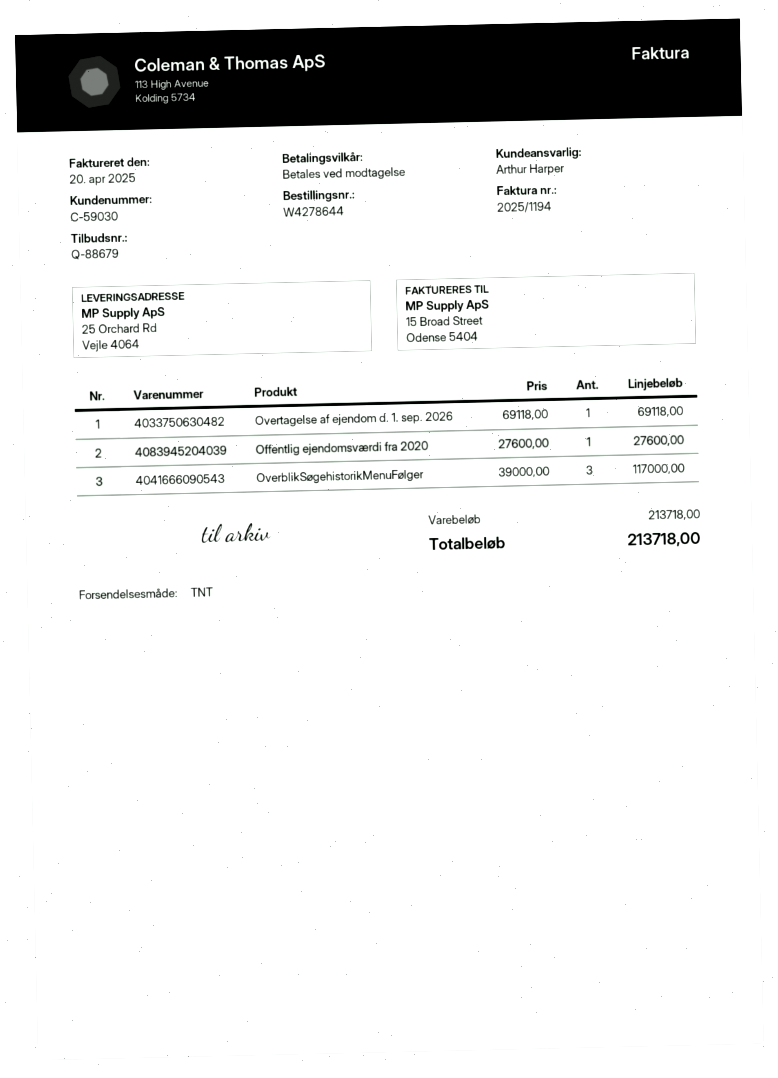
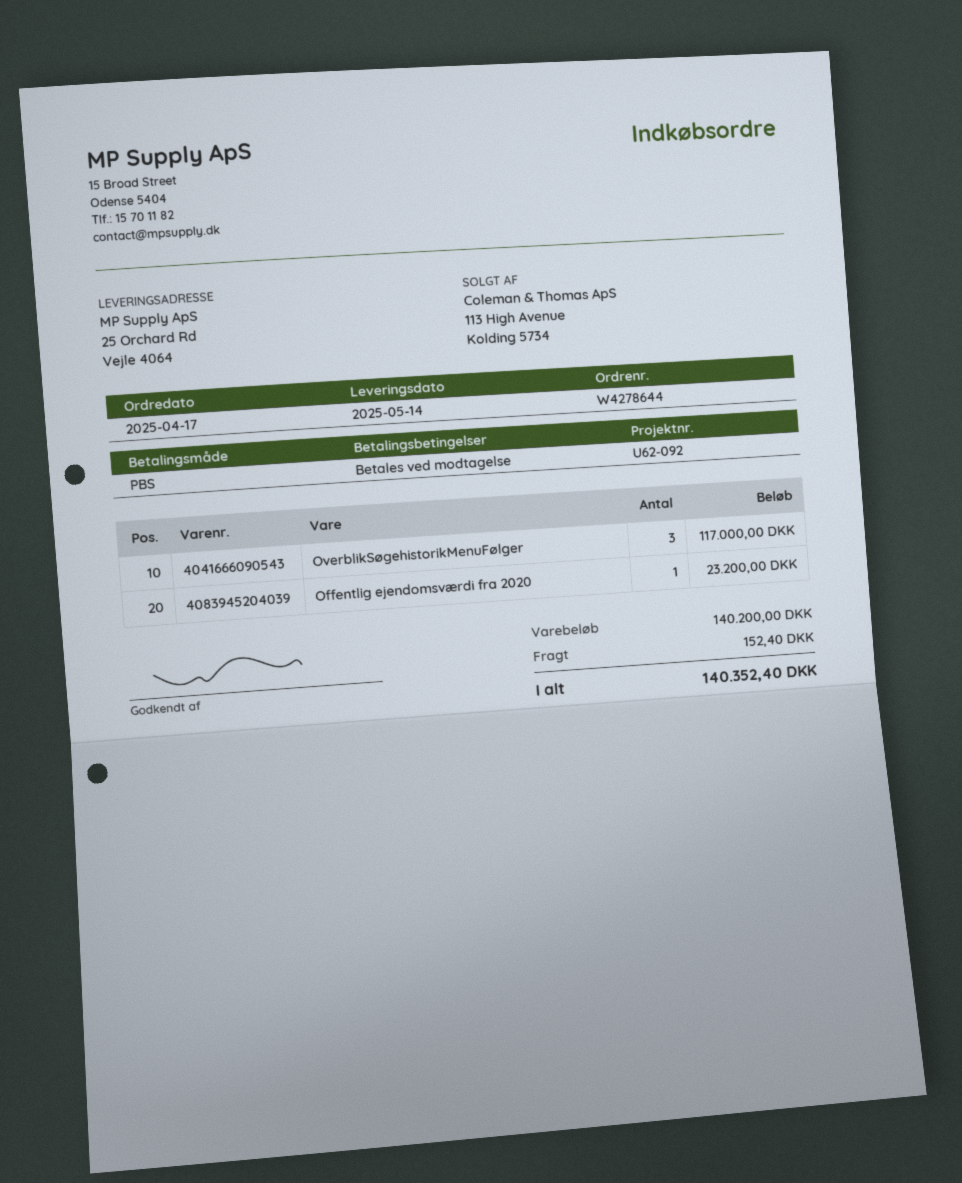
Overtagelse af ejendom d. 1. sep. 2026: 1 for 69118.00 -> none
Offentlig ejendomsværdi fra 2020: 1 for 27600.00 -> 1 for 23200.00
subtotal: 213718.00 -> 140200.00
shipping: none -> 152.40
total: 213718.00 -> 140352.40

